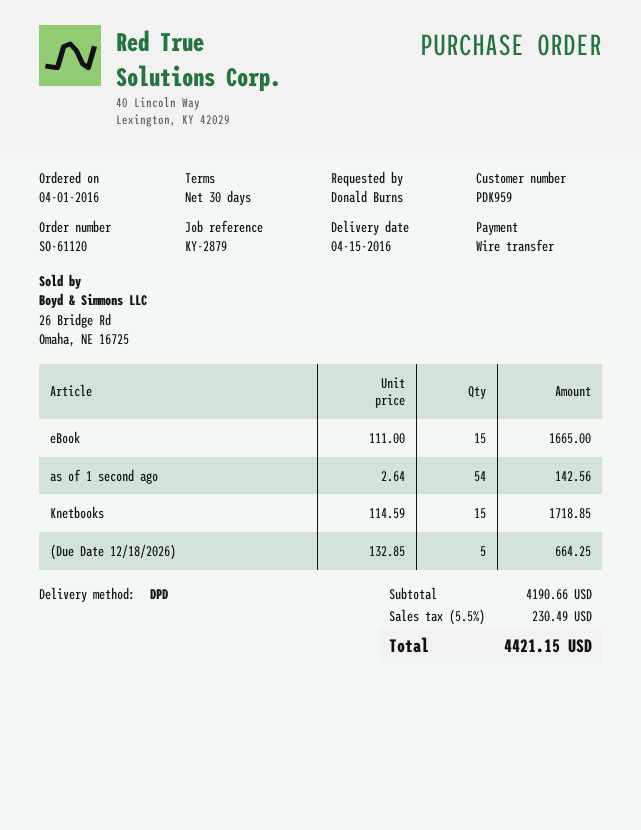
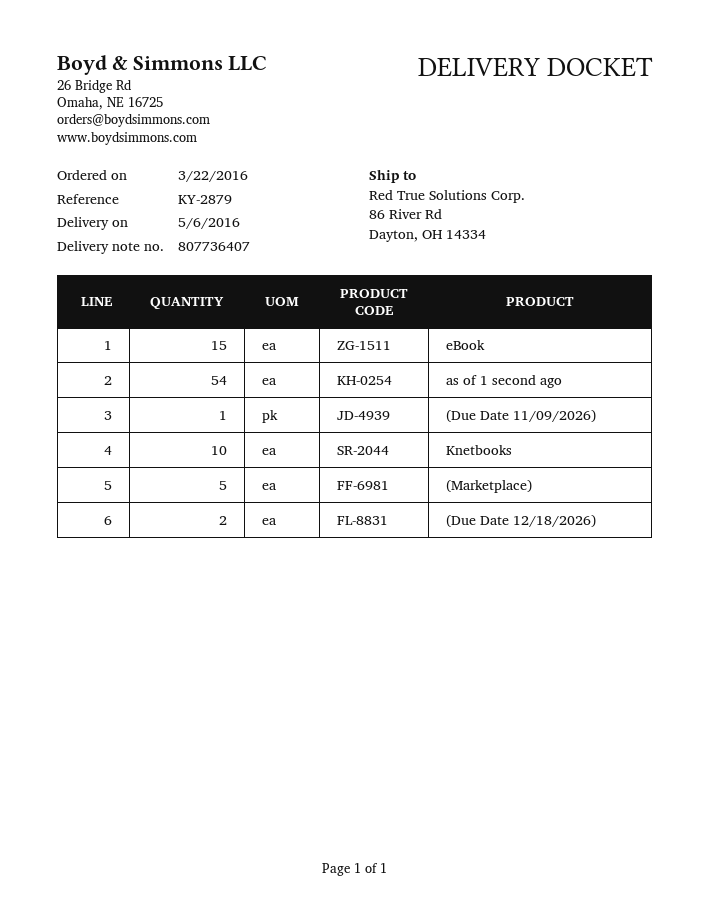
order date: 2016-04-01 -> 2016-03-22
delivery date: 2016-04-15 -> 2016-05-06
Knetbooks: 15 -> 10
(Due Date 12/18/2026): 5 -> 2
(Due Date 11/09/2026): none -> 1
(Marketplace): none -> 5

